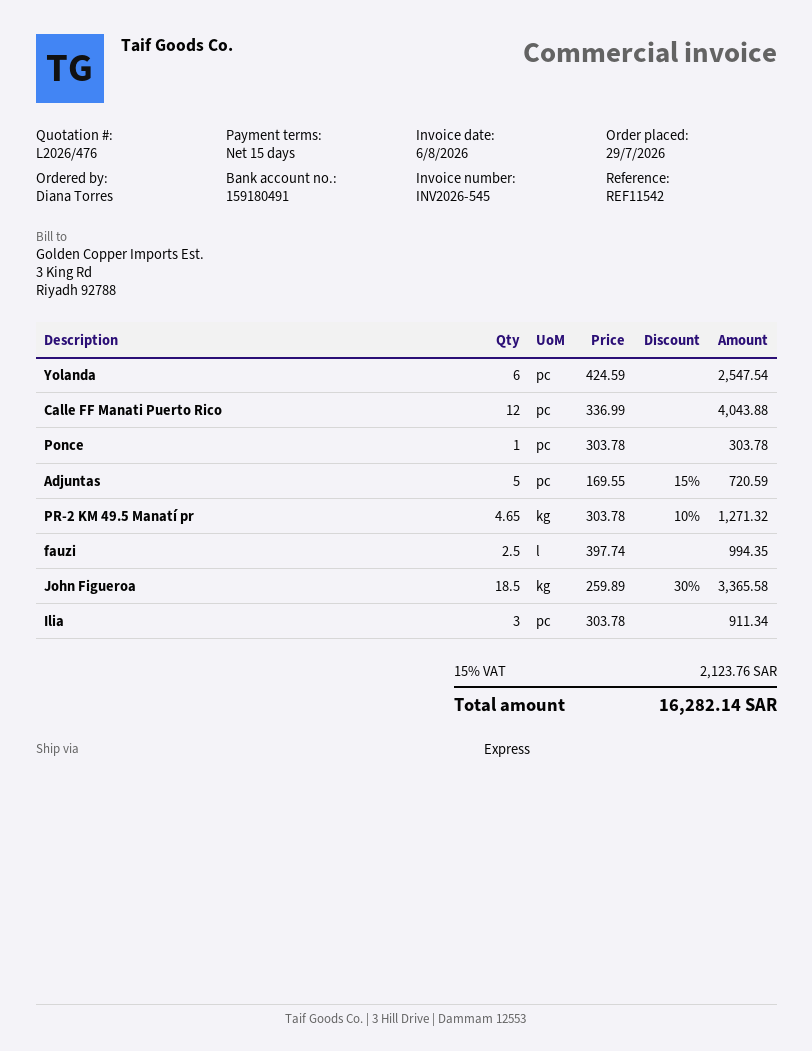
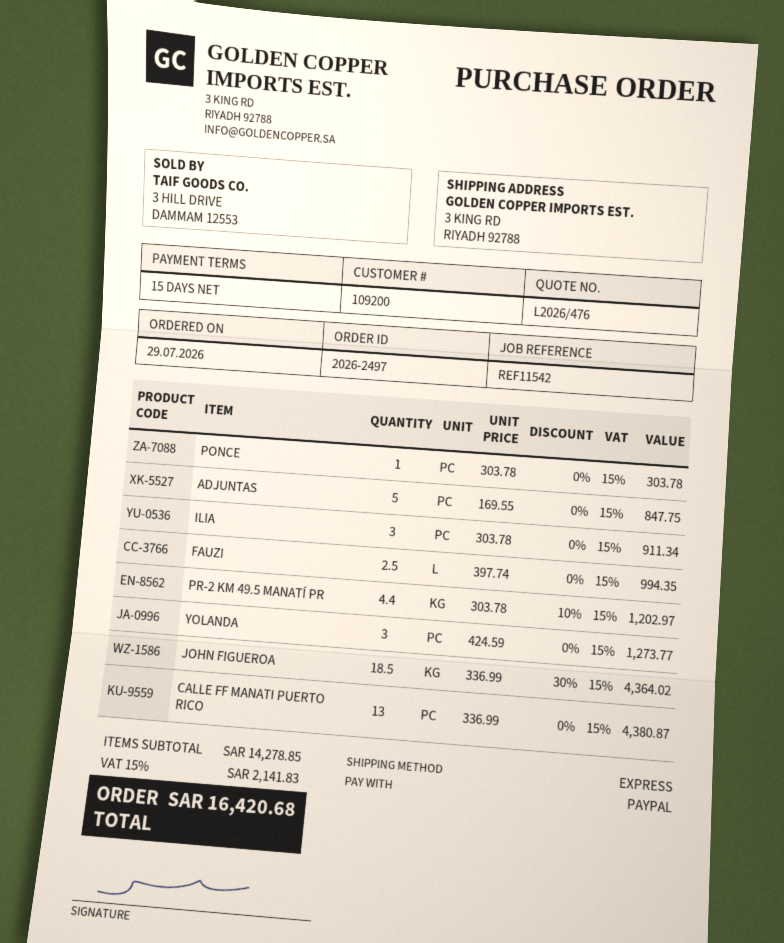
Yolanda: 6 x 424.59 = 2547.54 -> 3 x 424.59 = 1273.77
Calle FF Manati Puerto Rico: 12 x 336.99 = 4043.88 -> 13 x 336.99 = 4380.87
Adjuntas: 5 x 169.55 - 15% = 720.59 -> 5 x 169.55 = 847.75
PR-2 KM 49.5 Manatí pr: 4.65 x 303.78 - 10% = 1271.32 -> 4.4 x 303.78 - 10% = 1202.97
John Figueroa: 18.5 x 259.89 - 30% = 3365.58 -> 18.5 x 336.99 - 30% = 4364.02
tax: 15% = 2123.76 -> 15% = 2141.83
total: 16282.14 -> 16420.68

